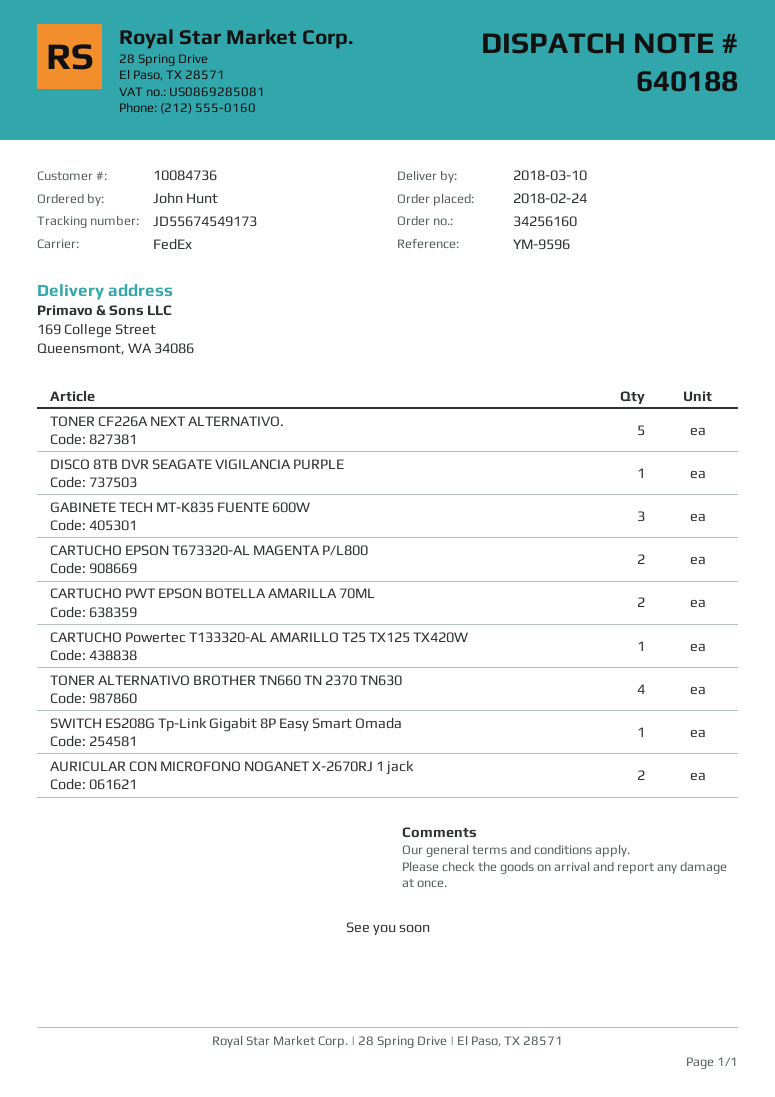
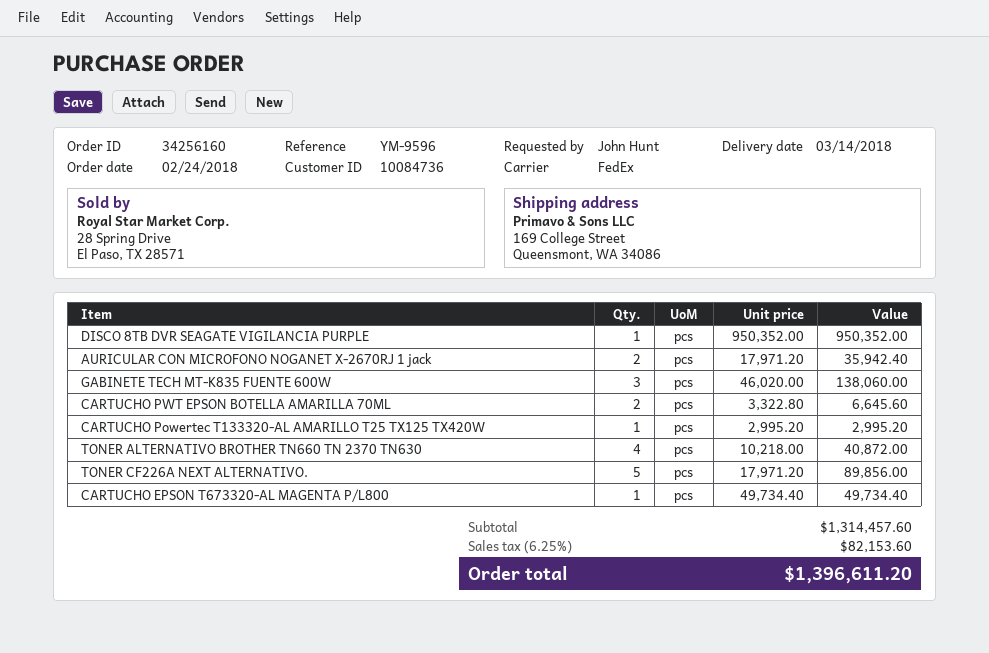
delivery date: 2018-03-10 -> 2018-03-14
CARTUCHO EPSON T673320-AL MAGENTA P/L800: 2 -> 1
SWITCH ES208G Tp-Link Gigabit 8P Easy Smart Omada: 1 -> none

